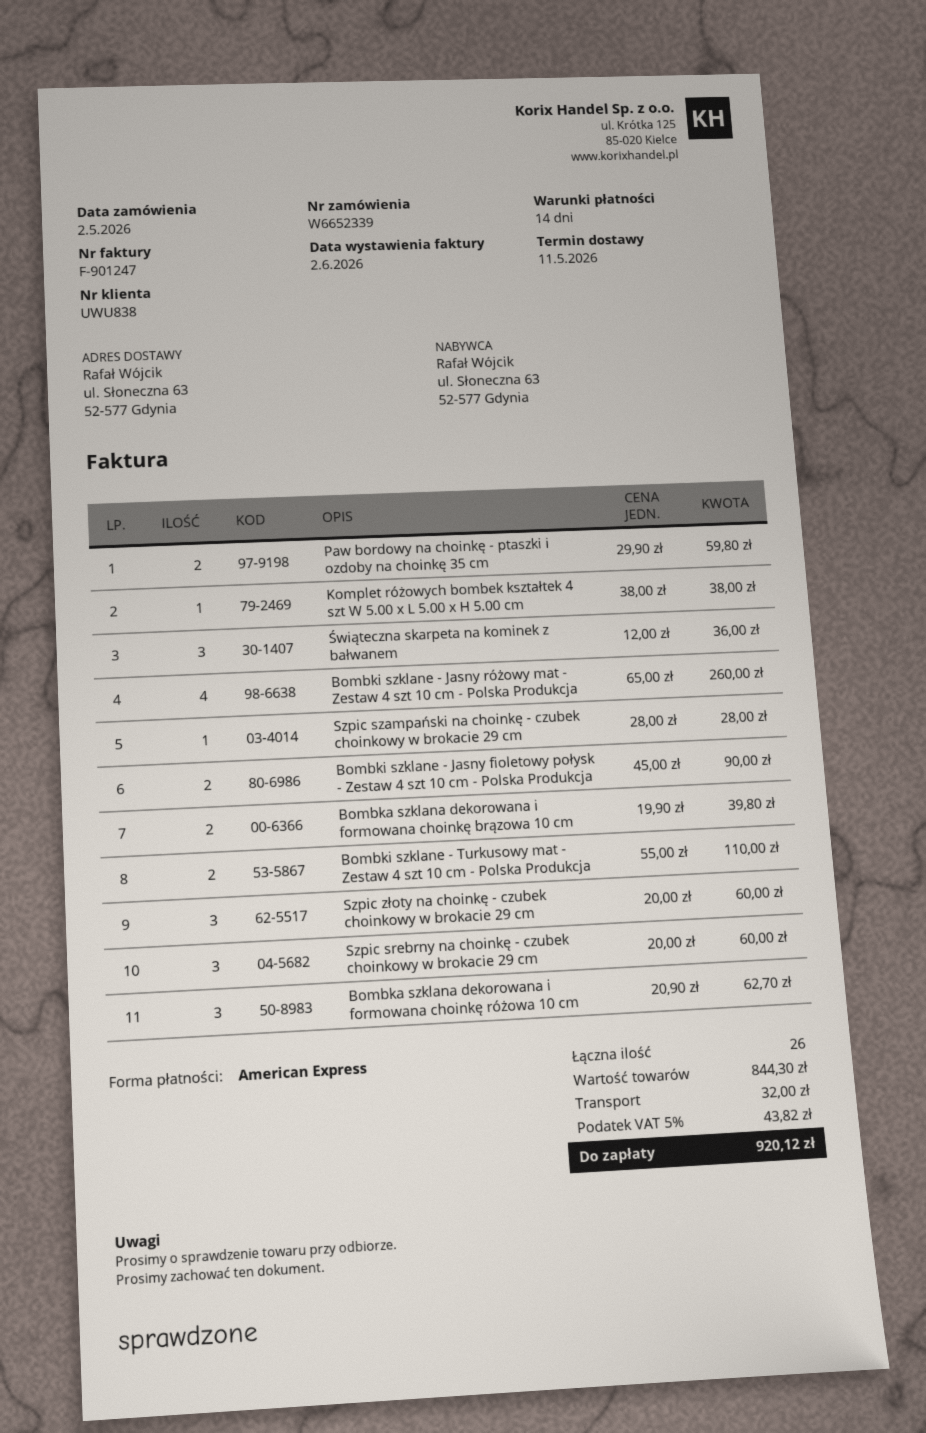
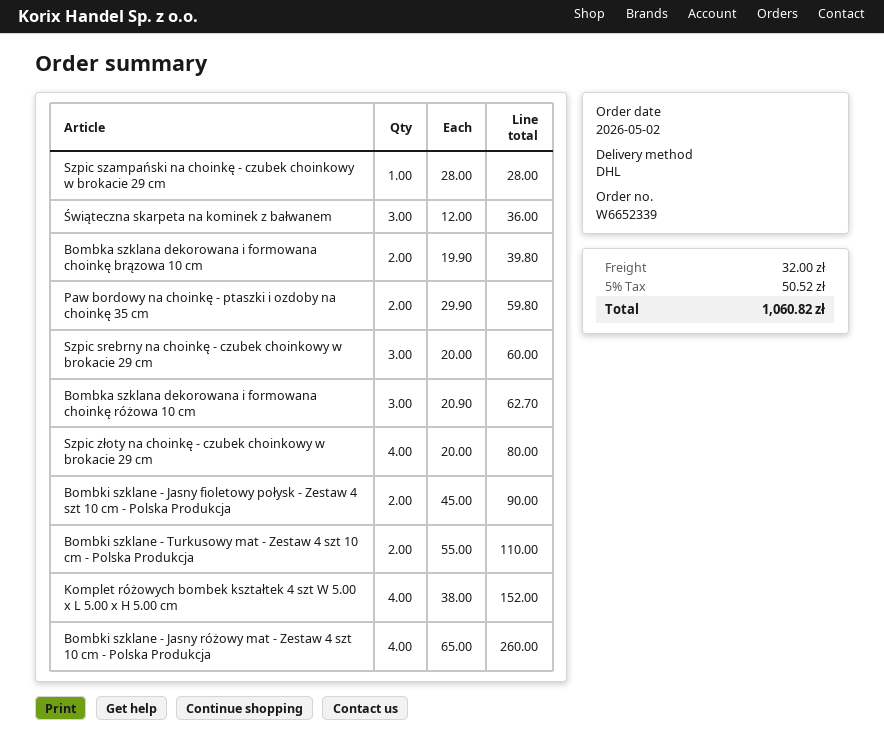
Komplet różowych bombek kształtek 4 szt W 5.00 x L 5.00 x H 5.00 cm: 1 x 38.00 = 38.00 -> 4 x 38.00 = 152.00
Szpic złoty na choinkę - czubek choinkowy w brokacie 29 cm: 3 x 20.00 = 60.00 -> 4 x 20.00 = 80.00
tax: 5% = 43.82 -> 5% = 50.52
total: 920.12 -> 1060.82

